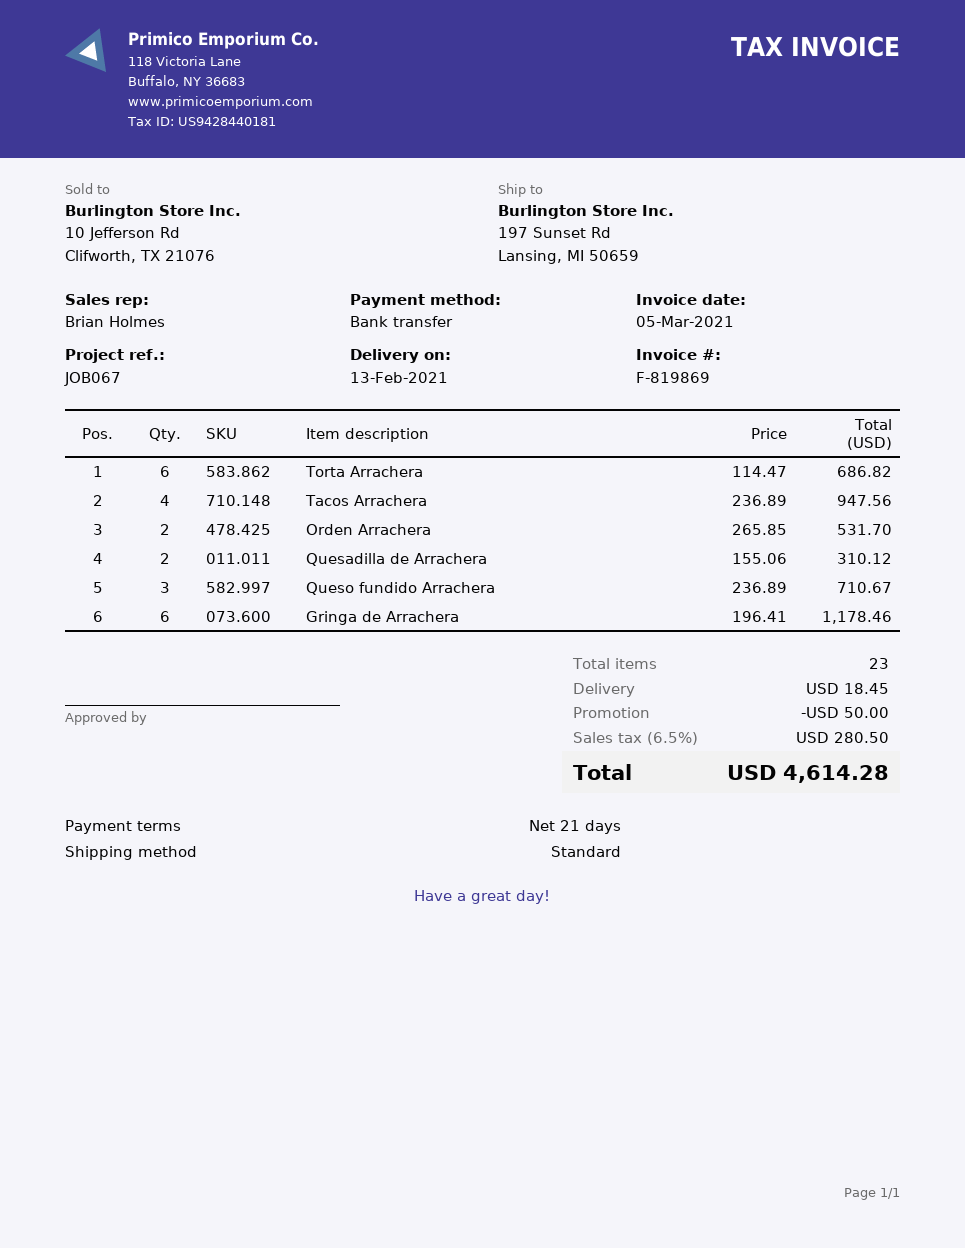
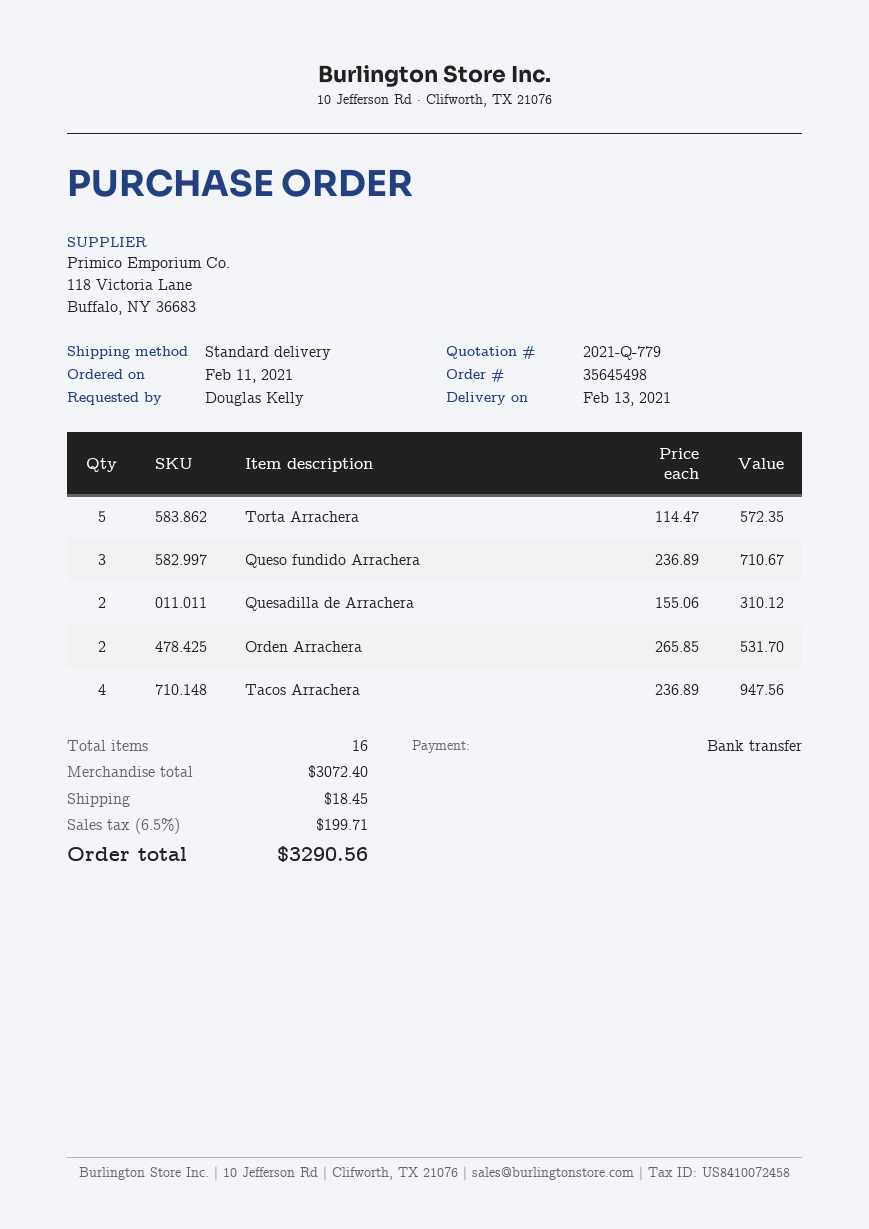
Torta Arrachera: 6 x 114.47 = 686.82 -> 5 x 114.47 = 572.35
Gringa de Arrachera: 6 x 196.41 = 1178.46 -> none
total quantity: 23 -> 16
discount: 50.00 -> none
tax: 6.5% = 280.50 -> 6.5% = 199.71
total: 4614.28 -> 3290.56

